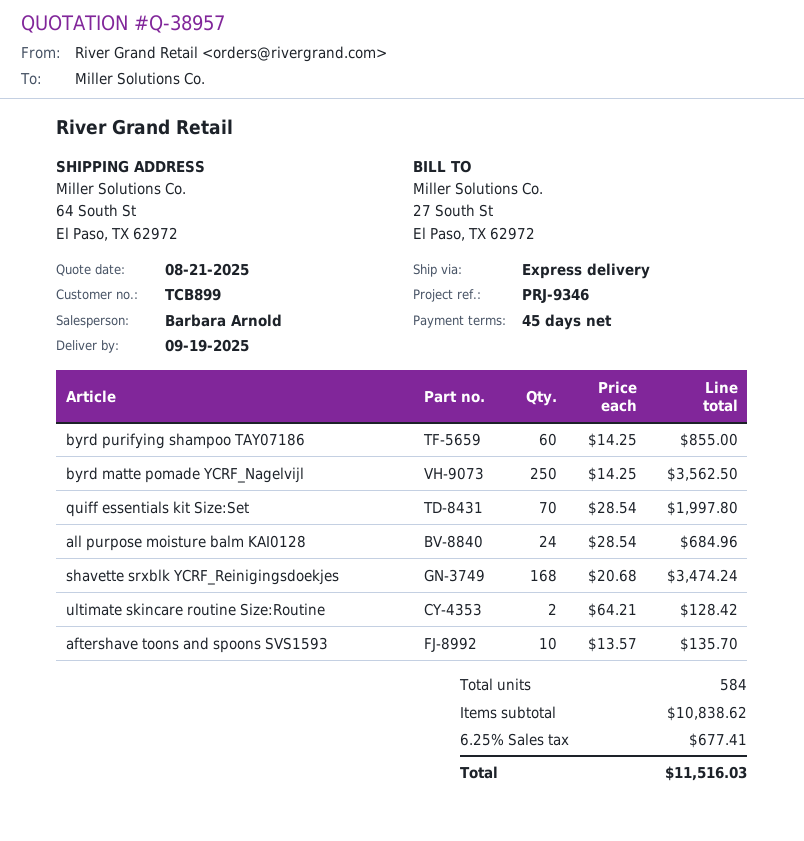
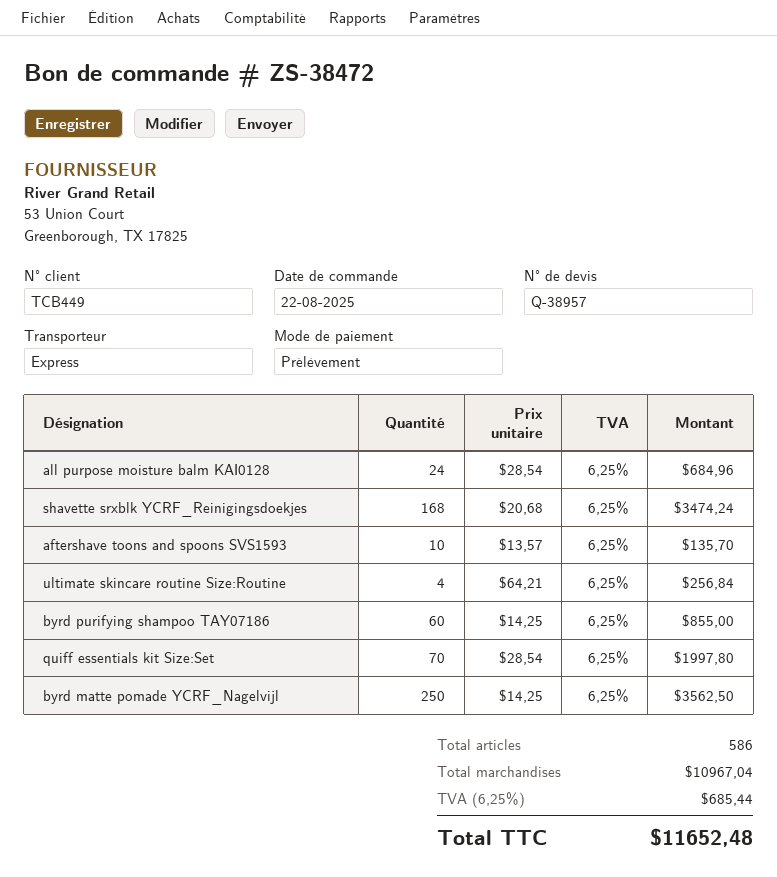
customer number: TCB899 -> TCB449
ultimate skincare routine Size:Routine: 2 x 64.21 = 128.42 -> 4 x 64.21 = 256.84
total quantity: 584 -> 586
subtotal: 10838.62 -> 10967.04
tax: 6.25% = 677.41 -> 6.25% = 685.44
total: 11516.03 -> 11652.48

